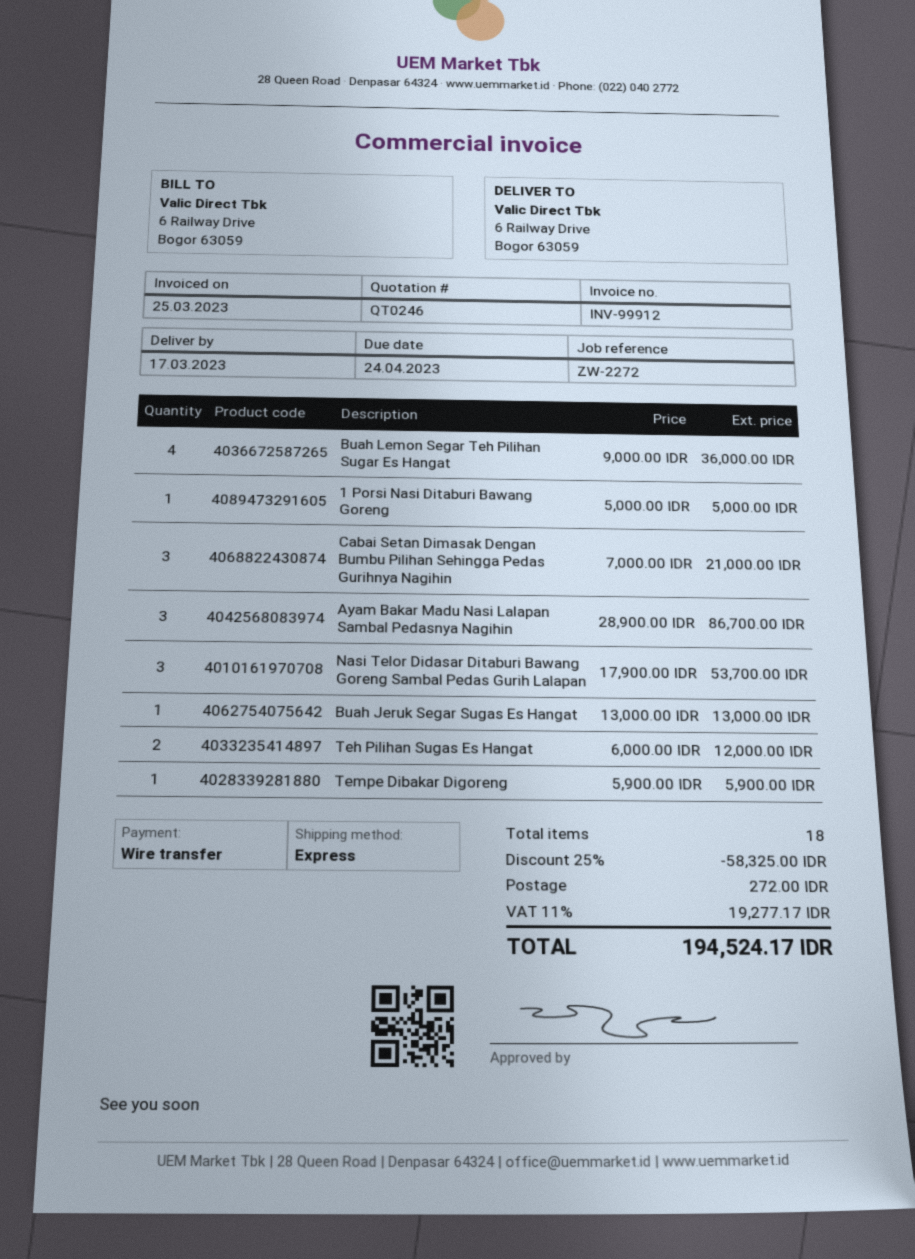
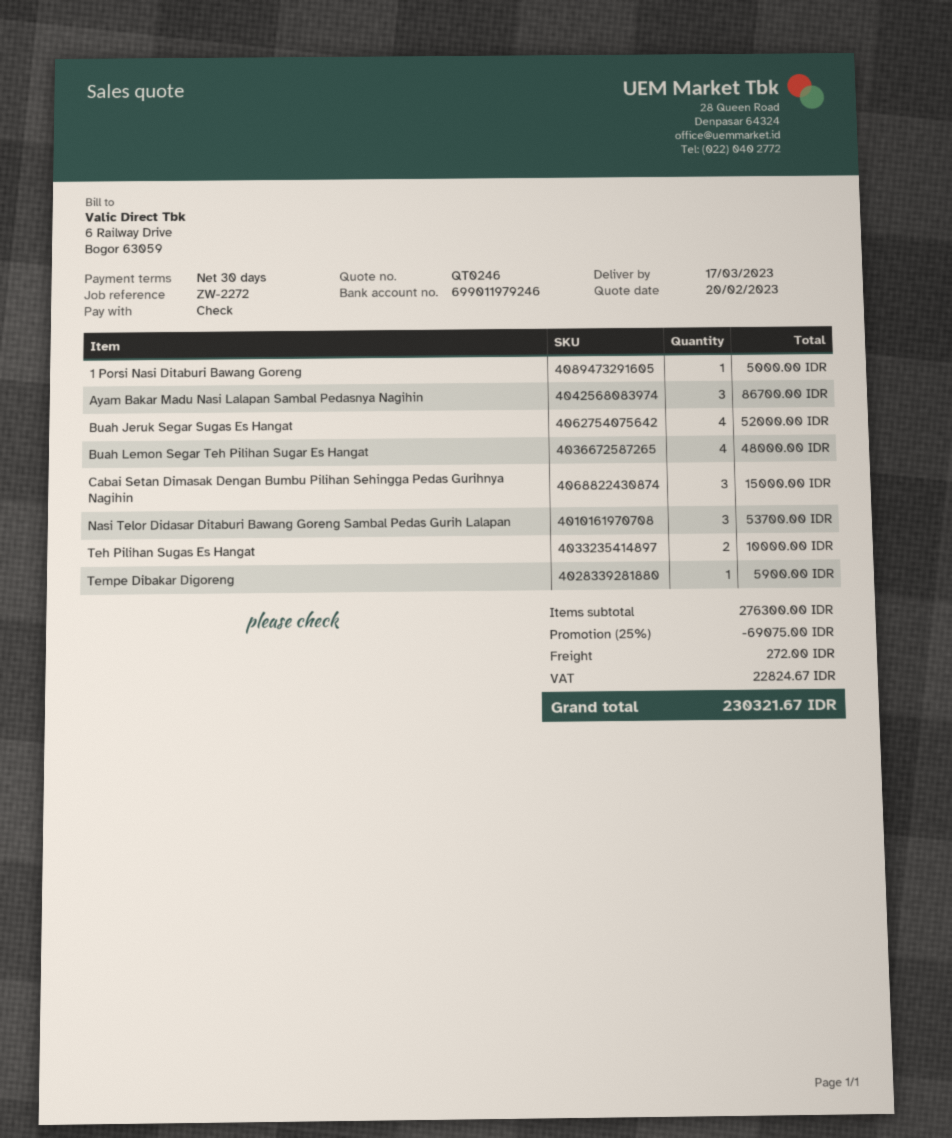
payment method: bank transfer -> cheque
Buah Lemon Segar Teh Pilihan Sugar Es Hangat: 4 for 36000.00 -> 4 for 48000.00
Cabai Setan Dimasak Dengan Bumbu Pilihan Sehingga Pedas Gurihnya Nagihin: 3 for 21000.00 -> 3 for 15000.00
Buah Jeruk Segar Sugas Es Hangat: 1 for 13000.00 -> 4 for 52000.00
Teh Pilihan Sugas Es Hangat: 2 for 12000.00 -> 2 for 10000.00
discount: 25% = 58325.00 -> 25% = 69075.00
tax: 19277.17 -> 22824.67
total: 194524.17 -> 230321.67

